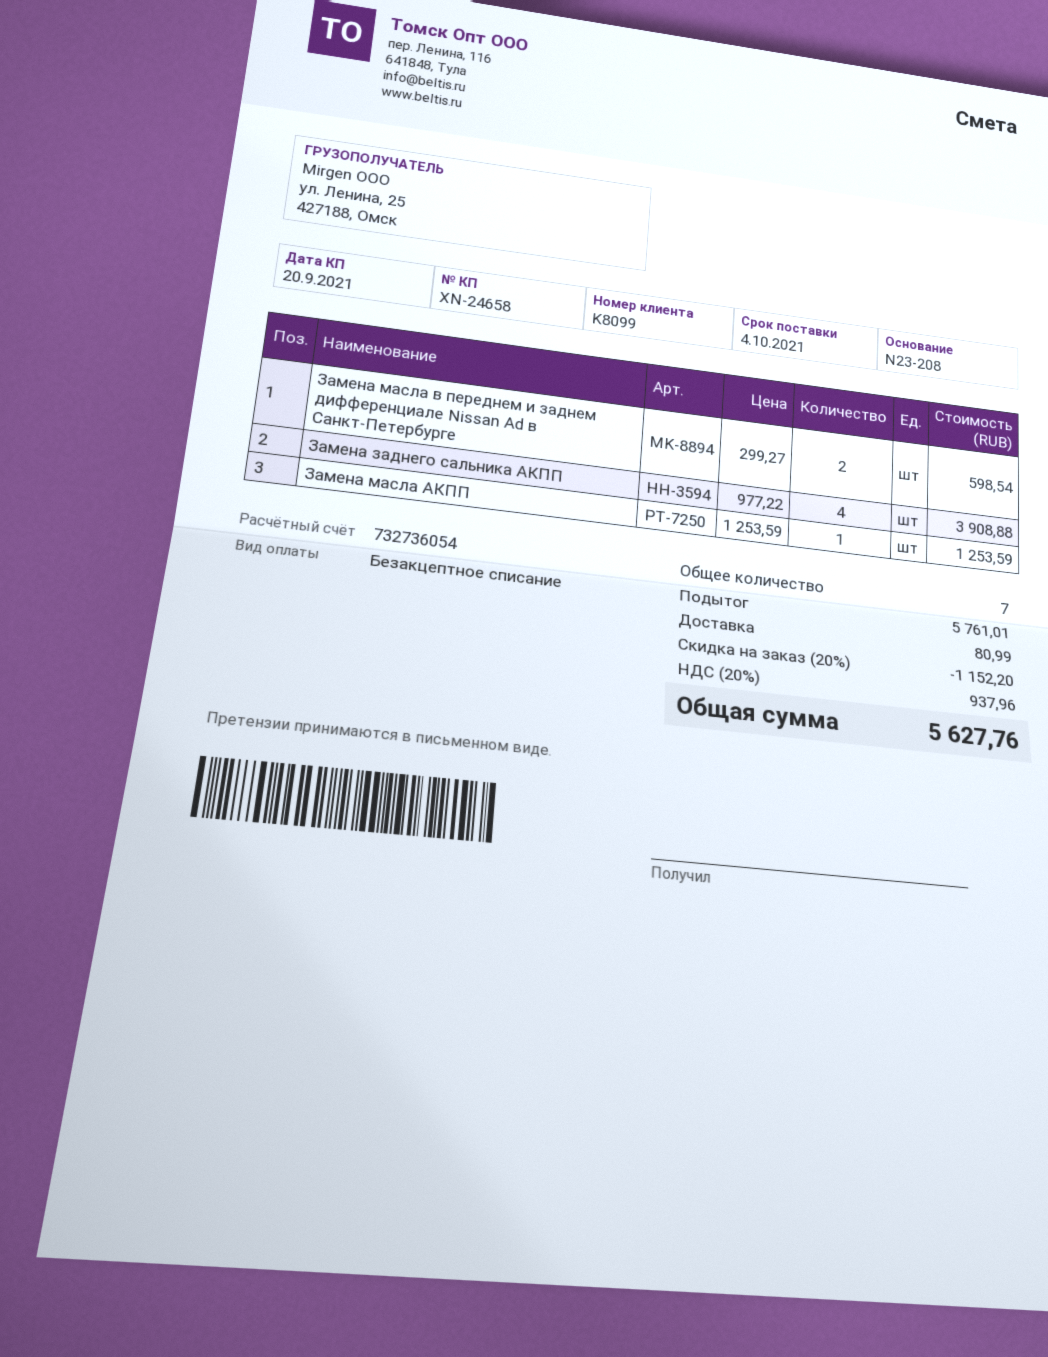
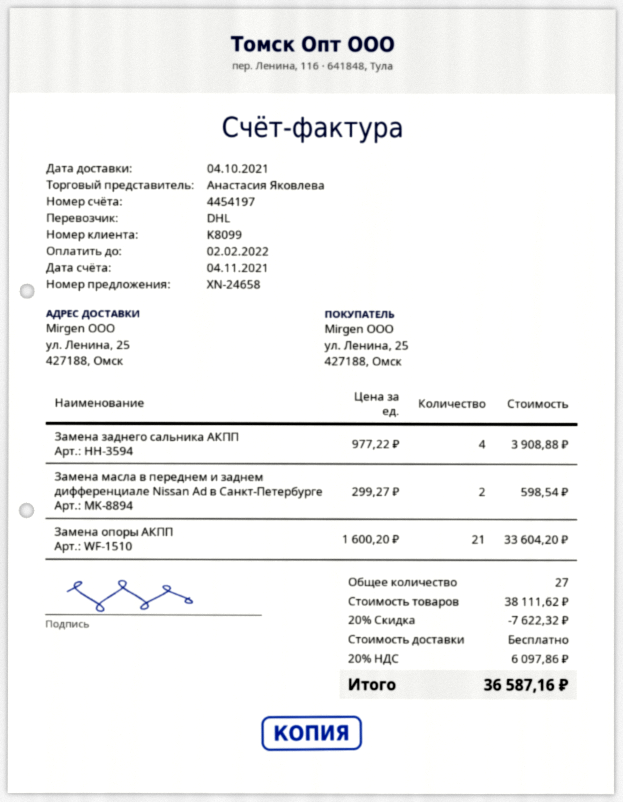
Замена масла АКПП: 1 x 1253.59 = 1253.59 -> none
Замена опоры АКПП: none -> 21 x 1600.20 = 33604.20
total quantity: 7 -> 27
subtotal: 5761.01 -> 38111.62
discount: 20% = 1152.20 -> 20% = 7622.32
shipping: 80.99 -> 0.00
tax: 20% = 937.96 -> 20% = 6097.86
total: 5627.76 -> 36587.16

